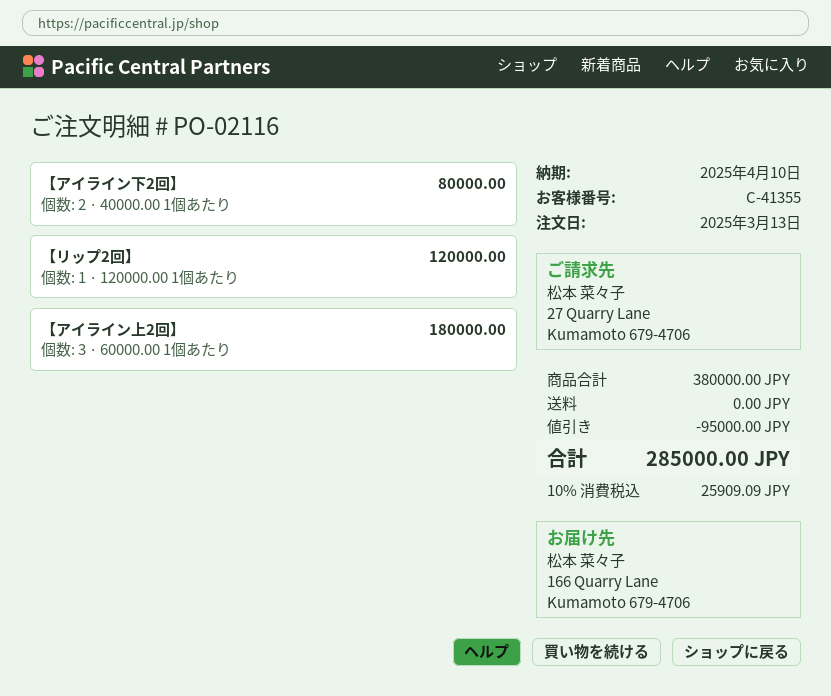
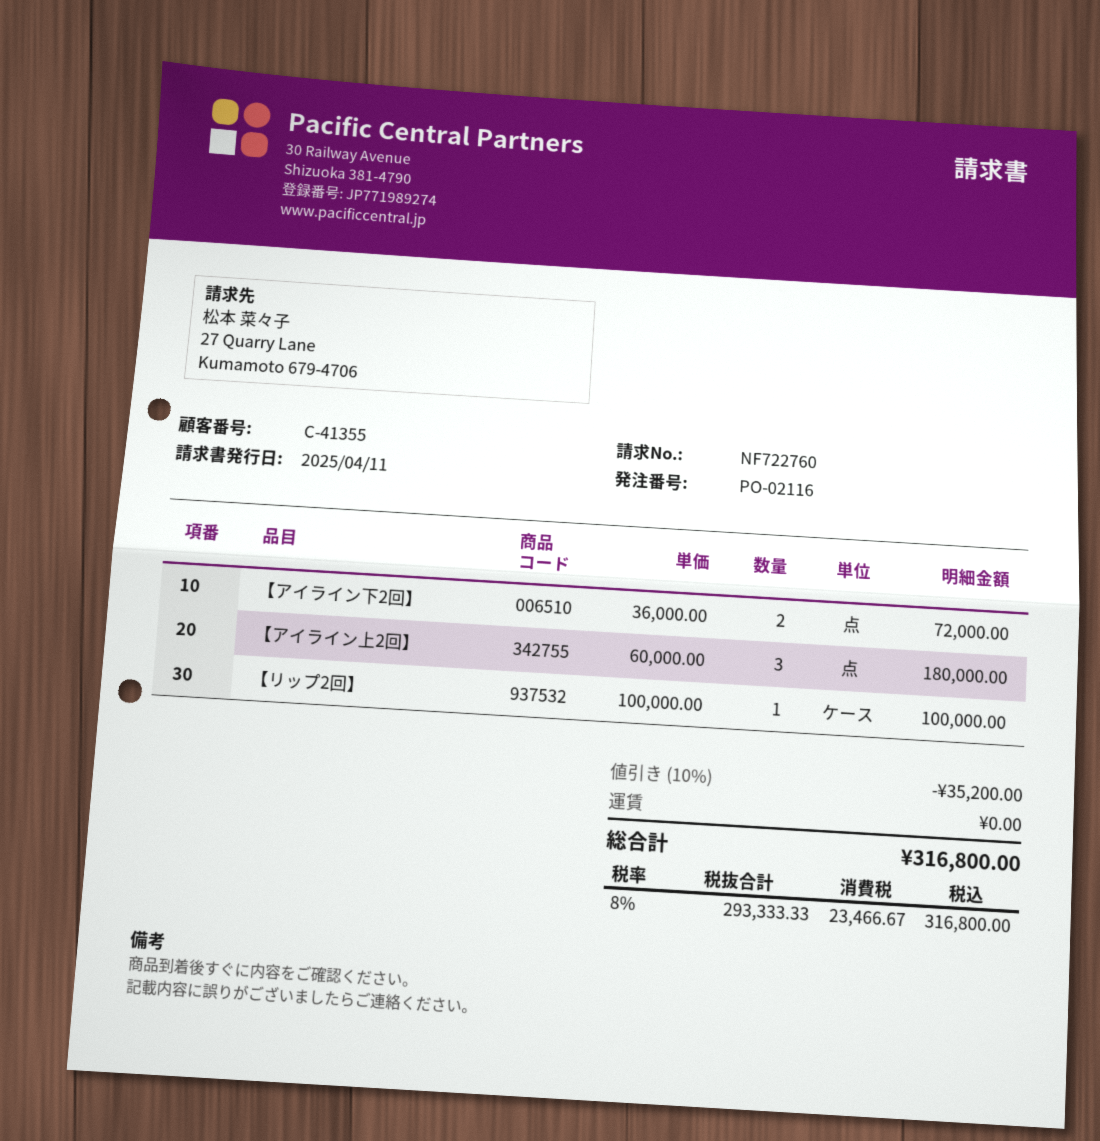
【アイライン下2回】: 2 x 40000.00 = 80000.00 -> 2 x 36000.00 = 72000.00
【リップ2回】: 1 x 120000.00 = 120000.00 -> 1 x 100000.00 = 100000.00
discount: 95000.00 -> 35200.00
tax: 10% = 25909.09 -> 8% = 23466.67
total: 285000.00 -> 316800.00

